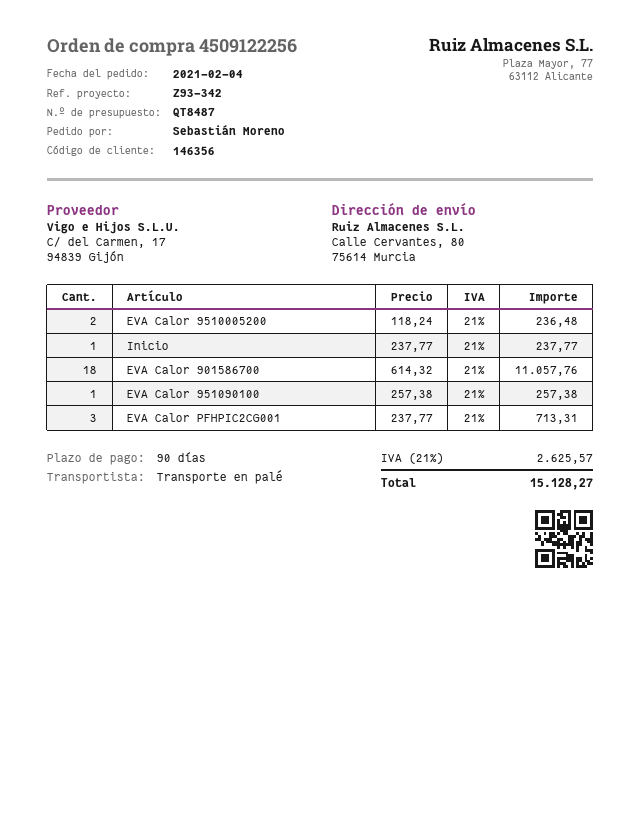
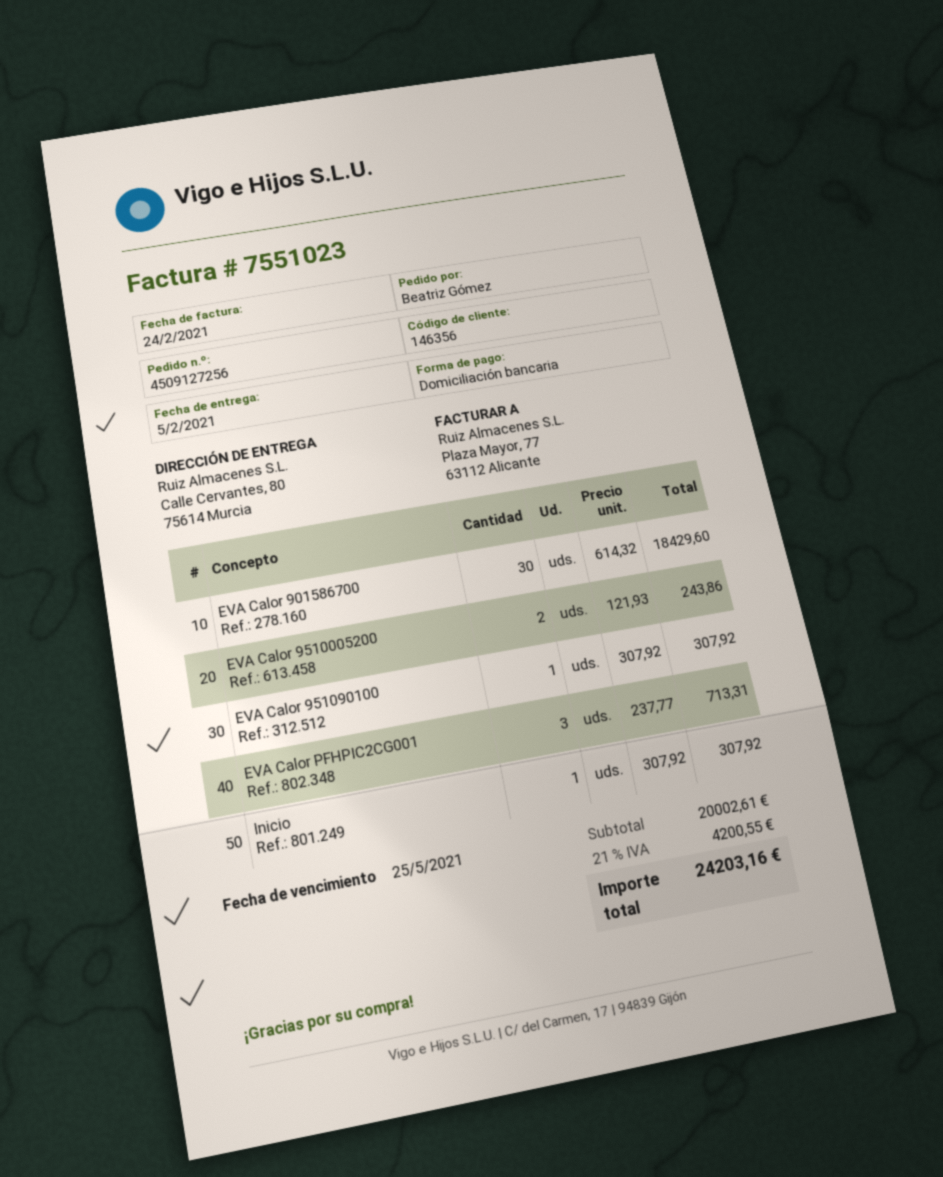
order number: 4509122256 -> 4509127256
ordered by: Sebastián Moreno -> Beatriz Gómez
EVA Calor 9510005200: 2 x 118.24 = 236.48 -> 2 x 121.93 = 243.86
Inicio: 1 x 237.77 = 237.77 -> 1 x 307.92 = 307.92
EVA Calor 901586700: 18 x 614.32 = 11057.76 -> 30 x 614.32 = 18429.60
EVA Calor 951090100: 1 x 257.38 = 257.38 -> 1 x 307.92 = 307.92
tax: 21% = 2625.57 -> 21% = 4200.55
total: 15128.27 -> 24203.16

